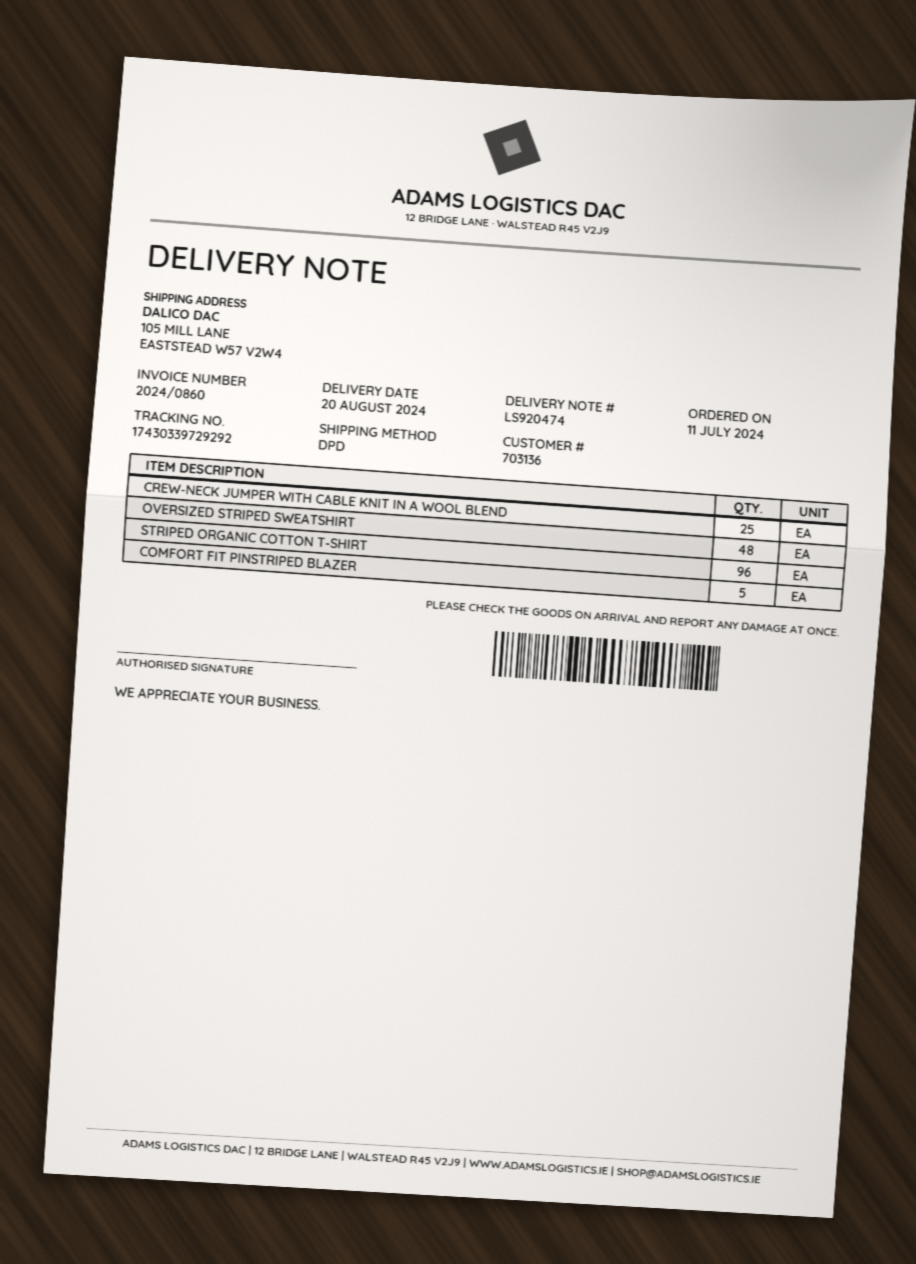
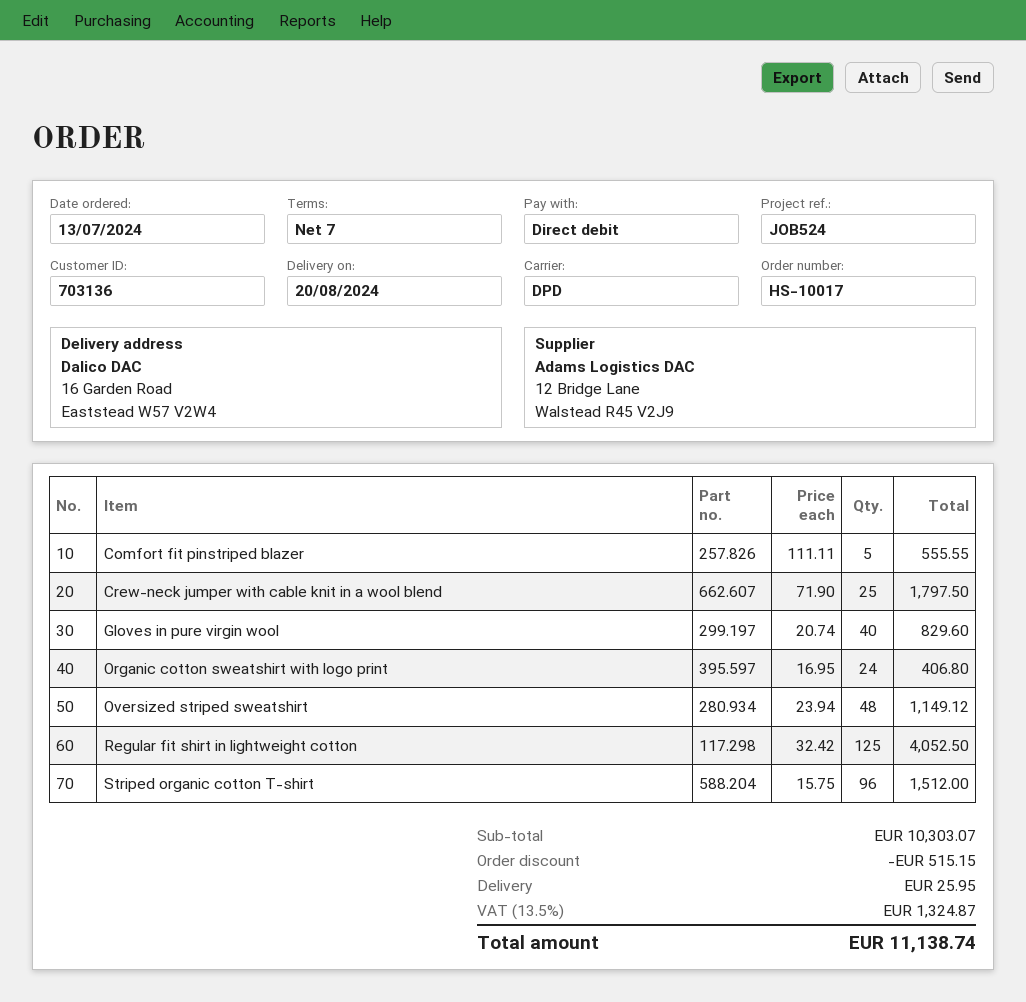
order date: 2024-07-11 -> 2024-07-13
ship to: 105 MILL LANE, EASTSTEAD W57 V2W4 -> 16 Garden Road, Eaststead W57 V2W4
Gloves in pure virgin wool: none -> 40
Organic cotton sweatshirt with logo print: none -> 24
Regular fit shirt in lightweight cotton: none -> 125

